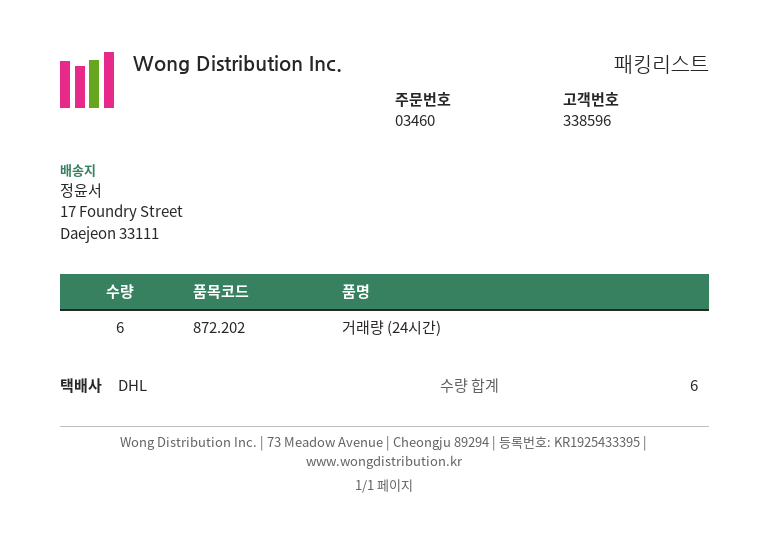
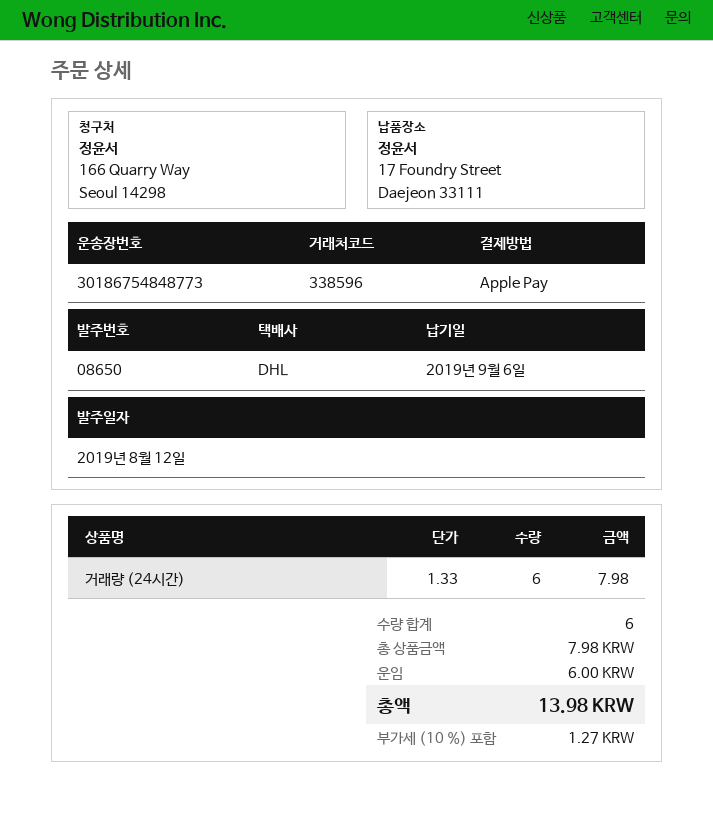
order number: 03460 -> 08650

